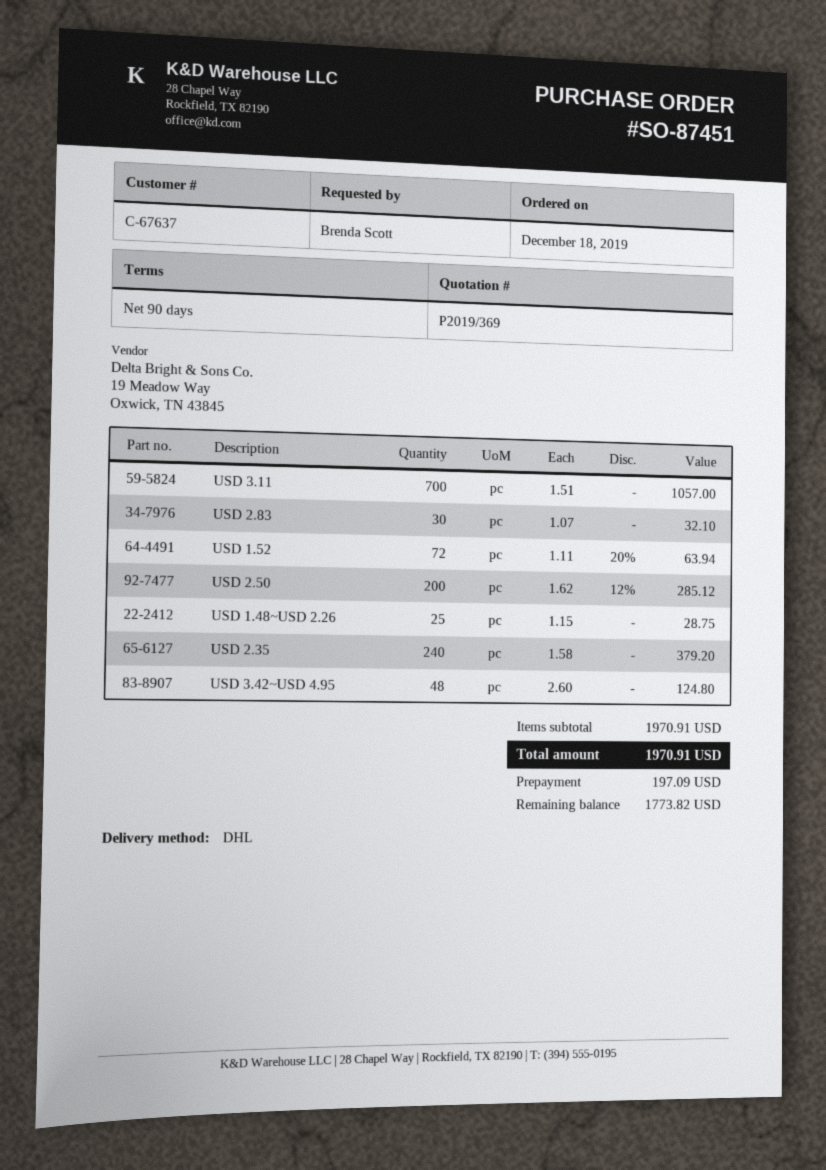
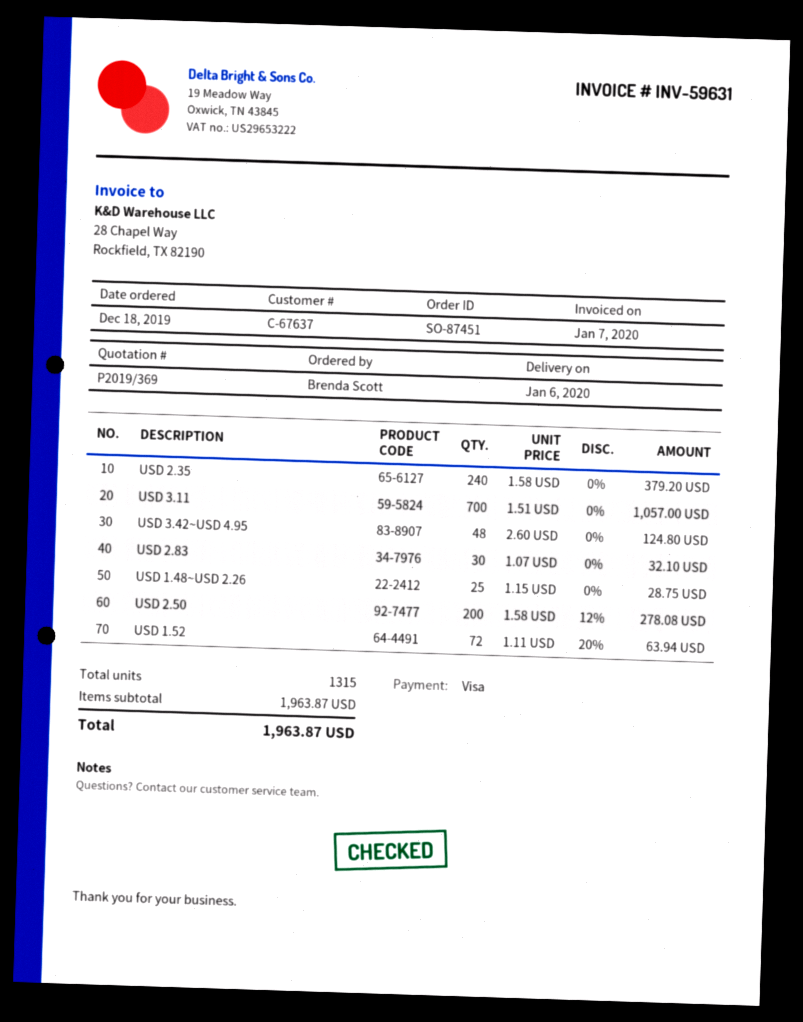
USD 2.50: 200 x 1.62 - 12% = 285.12 -> 200 x 1.58 - 12% = 278.08
subtotal: 1970.91 -> 1963.87
total: 1970.91 -> 1963.87

